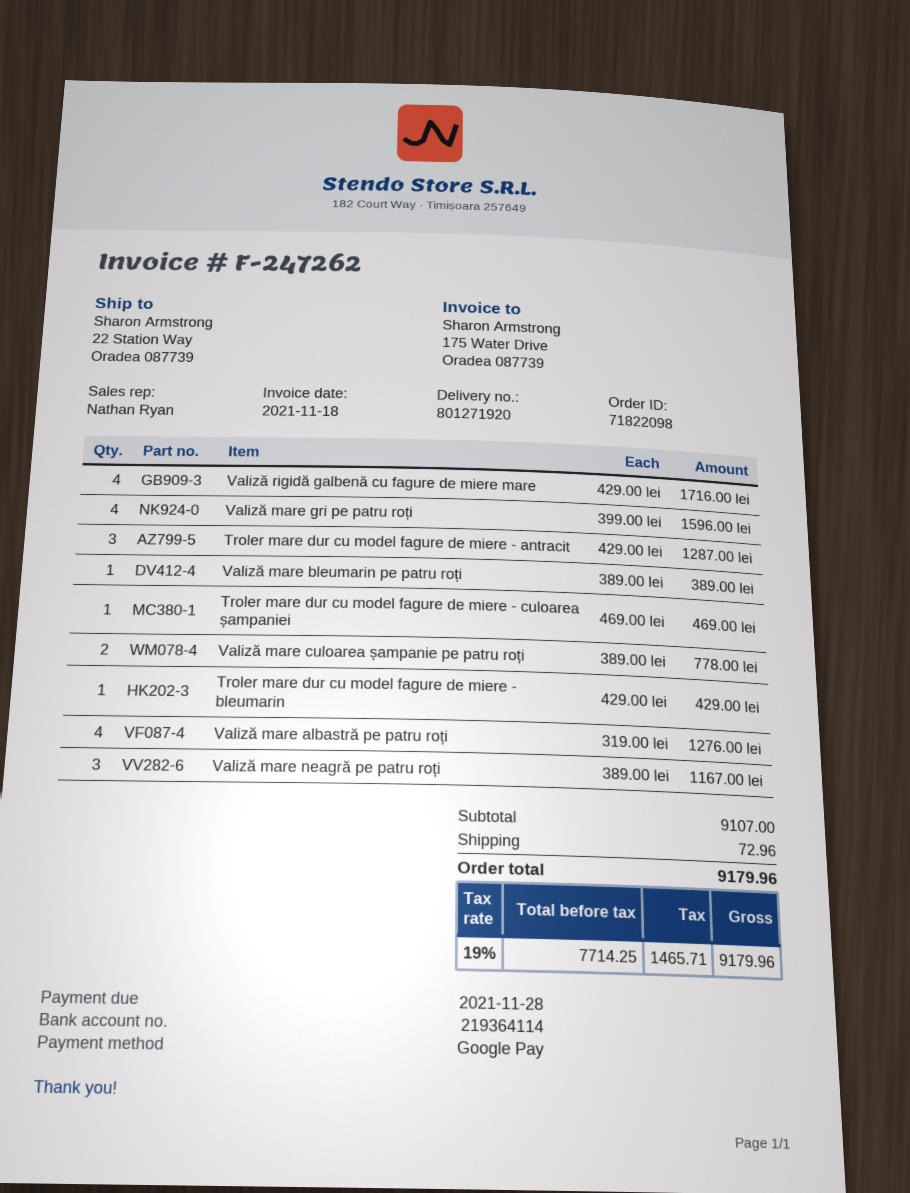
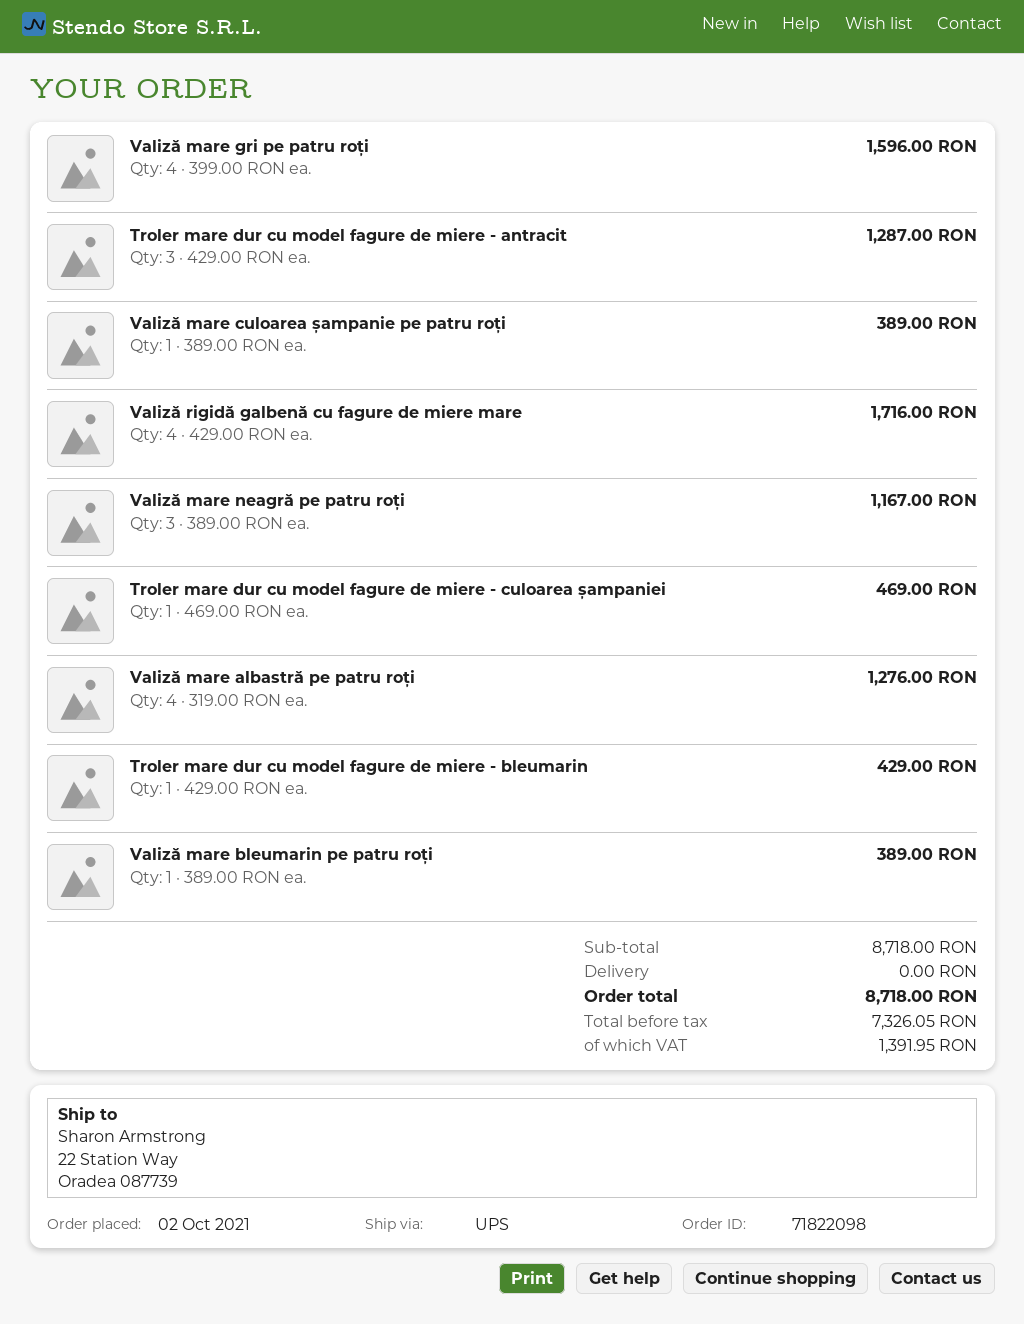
Valiză mare culoarea șampanie pe patru roți: 2 x 389.00 = 778.00 -> 1 x 389.00 = 389.00
subtotal: 9107.00 -> 8718.00
shipping: 72.96 -> 0.00
net: 7714.25 -> 7326.05
tax: 1465.71 -> 1391.95
total: 9179.96 -> 8718.00

